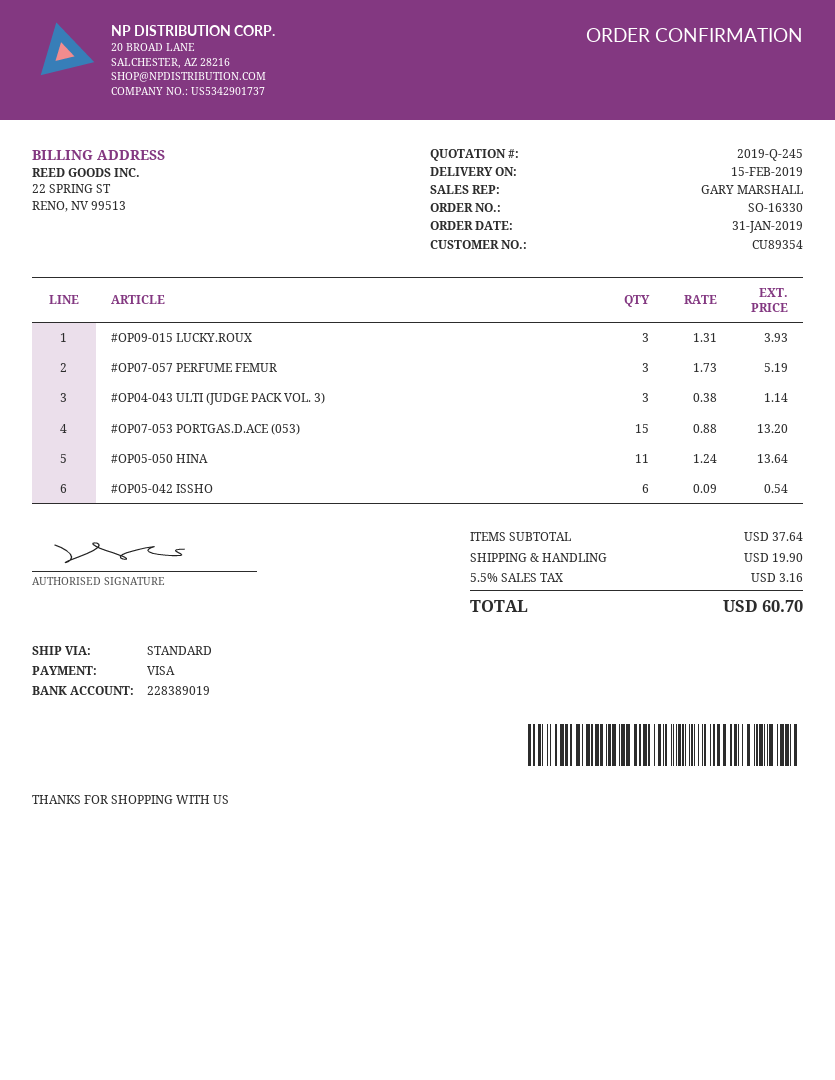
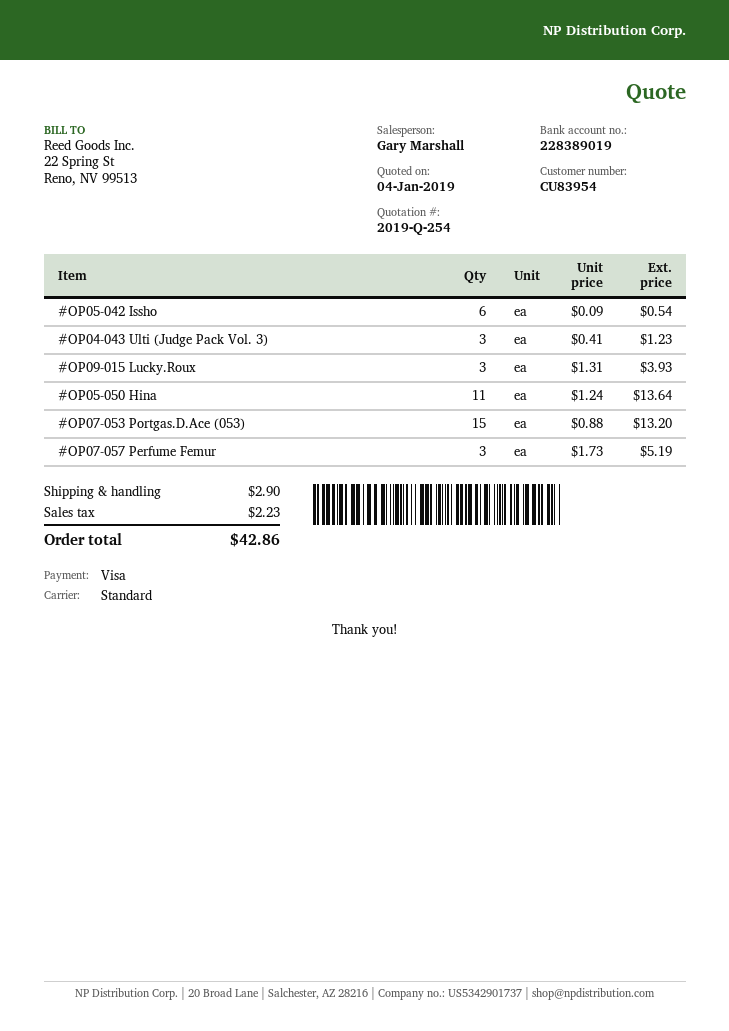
quote number: 2019-Q-245 -> 2019-Q-254
customer number: CU89354 -> CU83954
#OP04-043 ULTI (JUDGE PACK VOL. 3): 3 x 0.38 = 1.14 -> 3 x 0.41 = 1.23
shipping: 19.90 -> 2.90
tax: 3.16 -> 2.23
total: 60.70 -> 42.86

